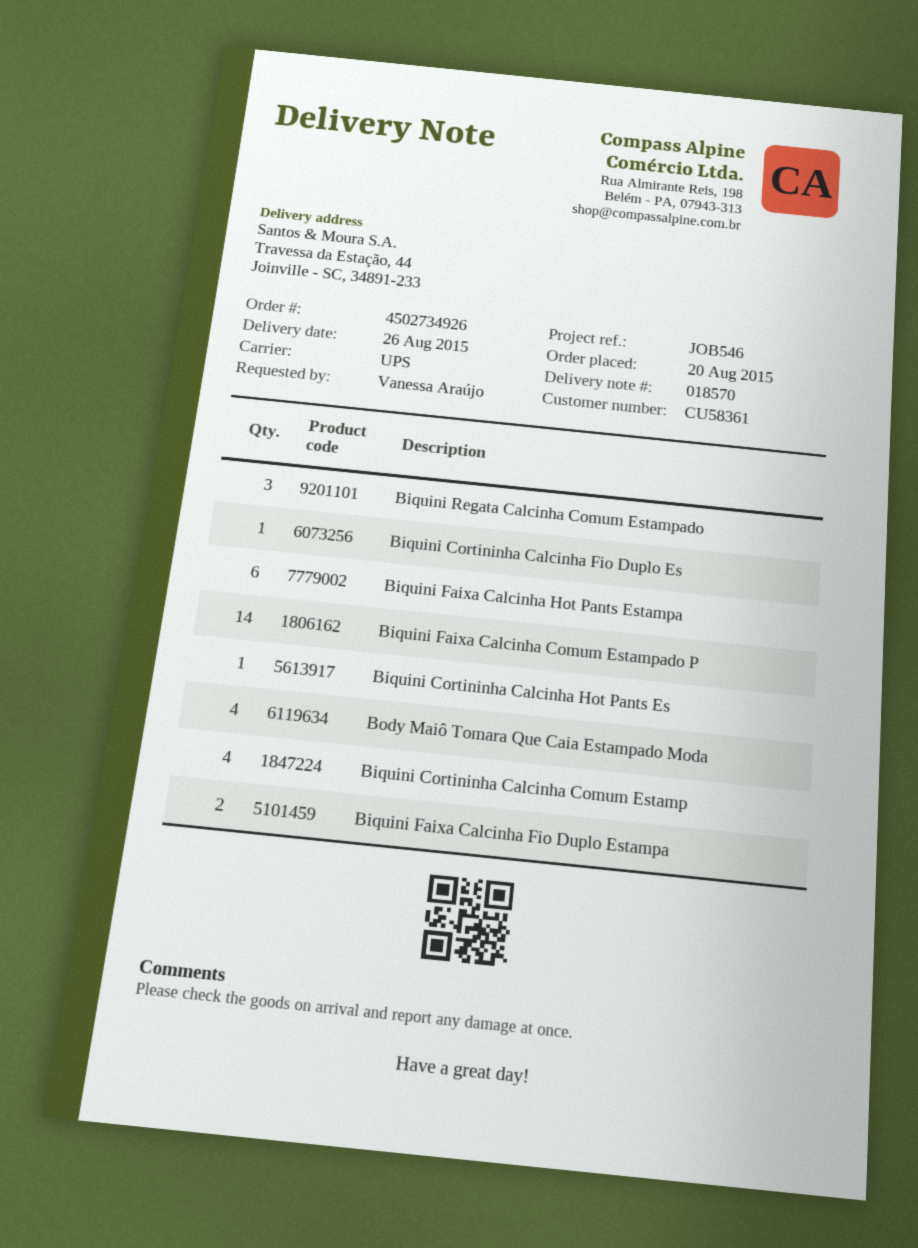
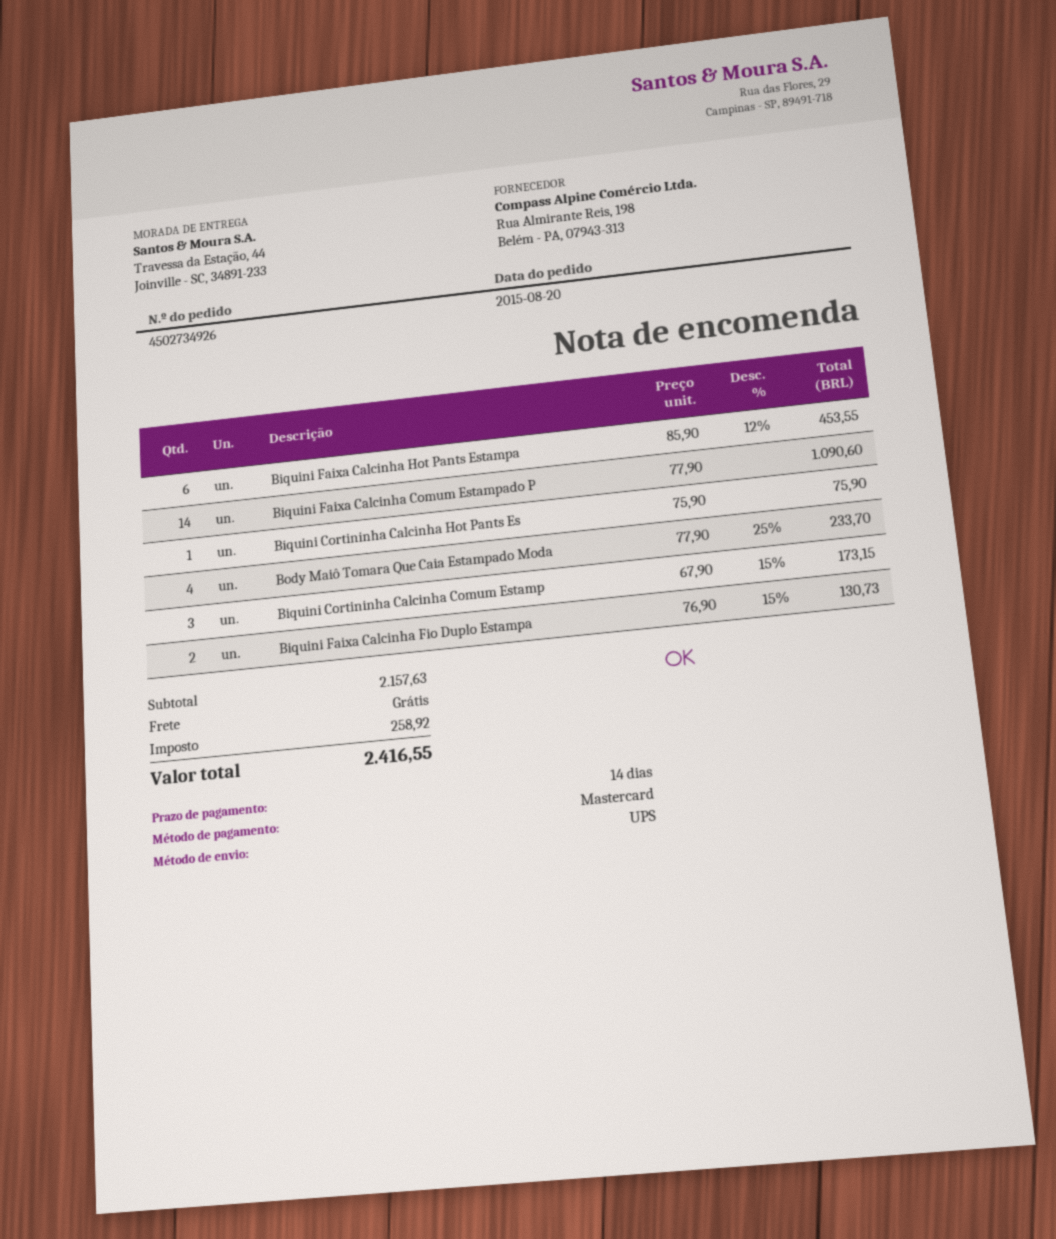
Biquini Regata Calcinha Comum Estampado: 3 -> none
Biquini Cortininha Calcinha Fio Duplo Es: 1 -> none
Biquini Cortininha Calcinha Comum Estamp: 4 -> 3

